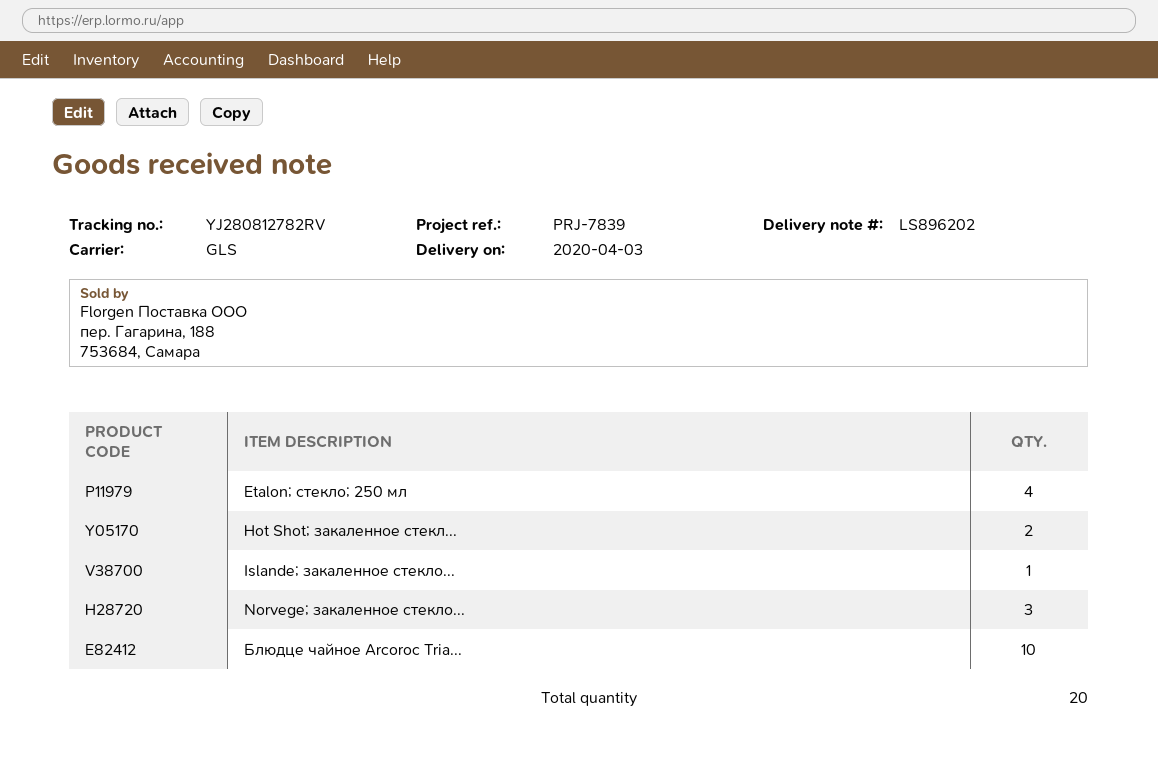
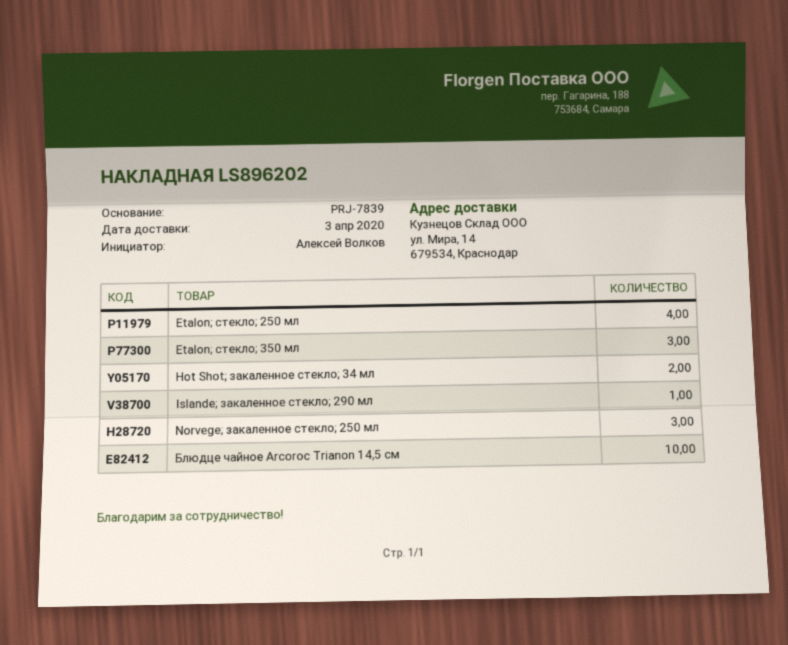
Etalon; стекло; 350 мл: none -> 3

